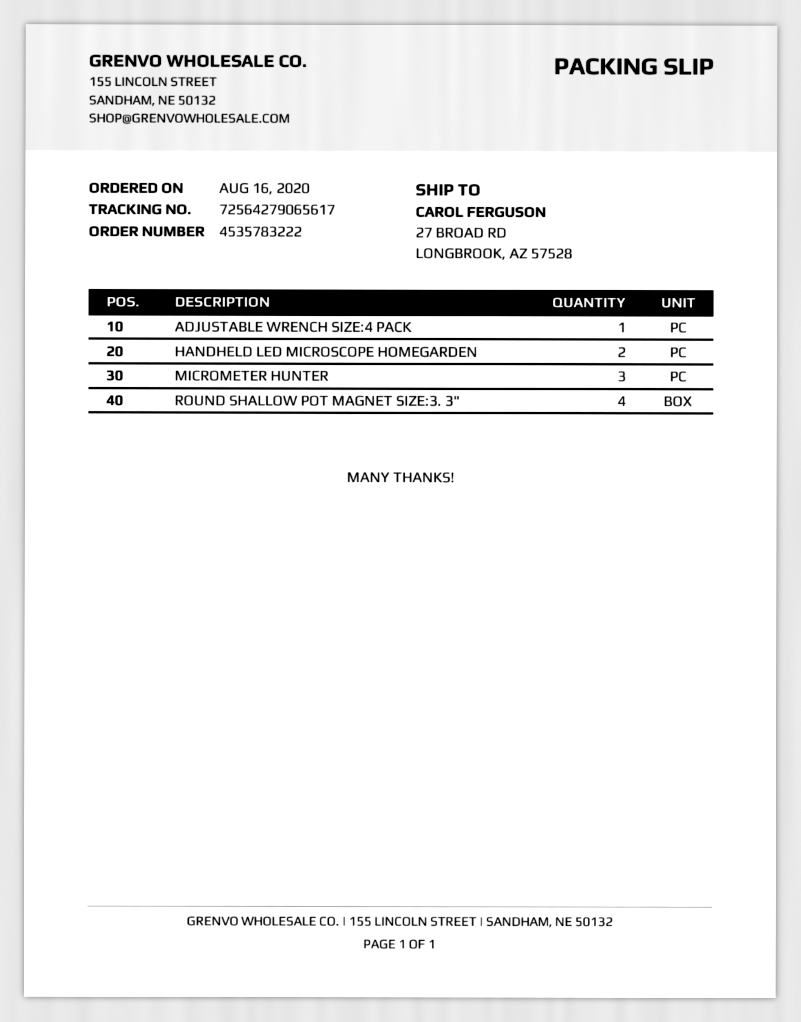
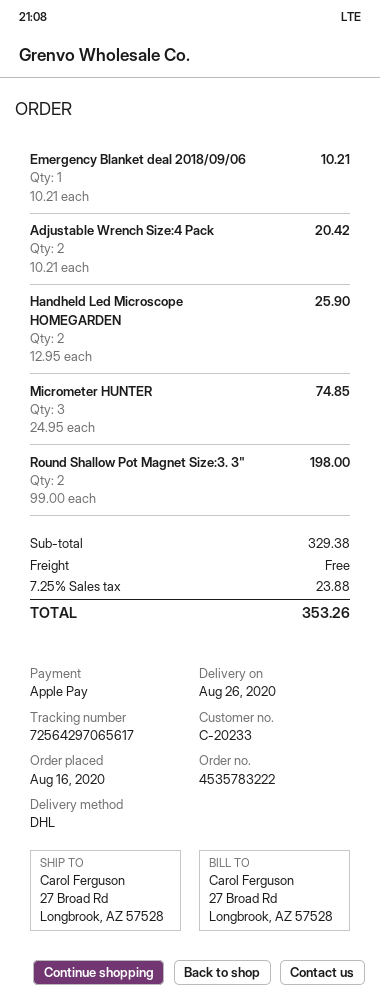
tracking number: 72564279065617 -> 72564297065617
ADJUSTABLE WRENCH SIZE:4 PACK: 1 -> 2
ROUND SHALLOW POT MAGNET SIZE:3. 3": 4 -> 2
Emergency Blanket deal 2018/09/06: none -> 1

